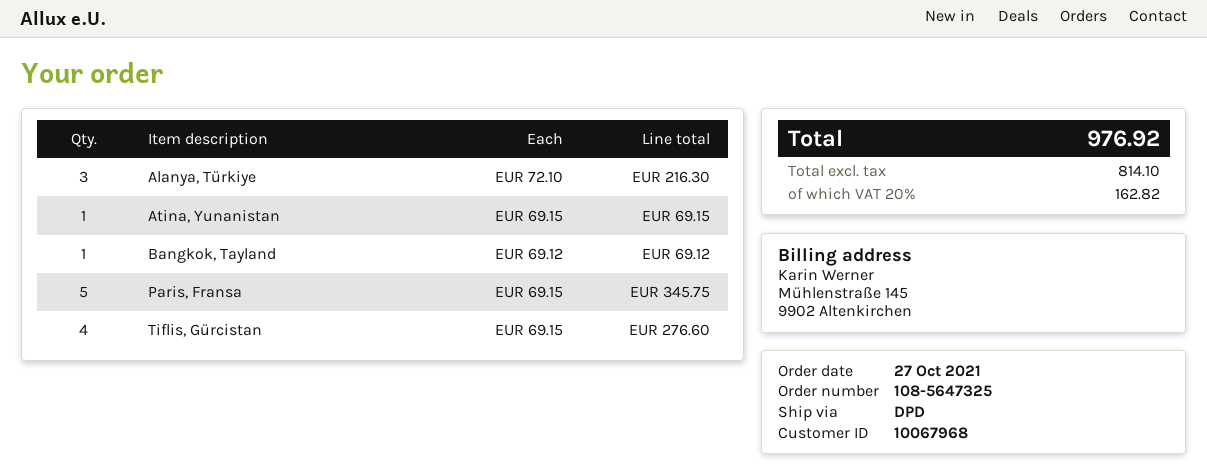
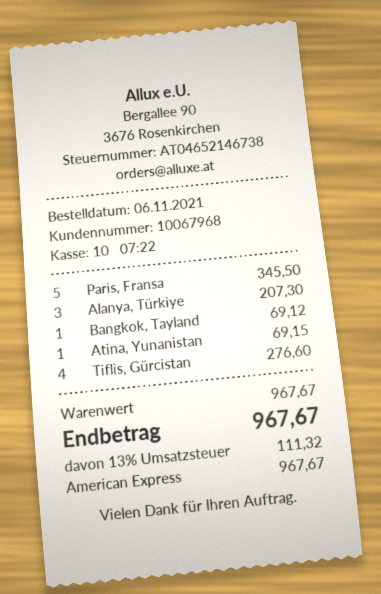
order date: 2021-10-27 -> 2021-11-06
Alanya, Türkiye: 3 for 216.30 -> 3 for 207.30
Paris, Fransa: 5 for 345.75 -> 5 for 345.50
tax: 20% = 162.82 -> 13% = 111.32
total: 976.92 -> 967.67

